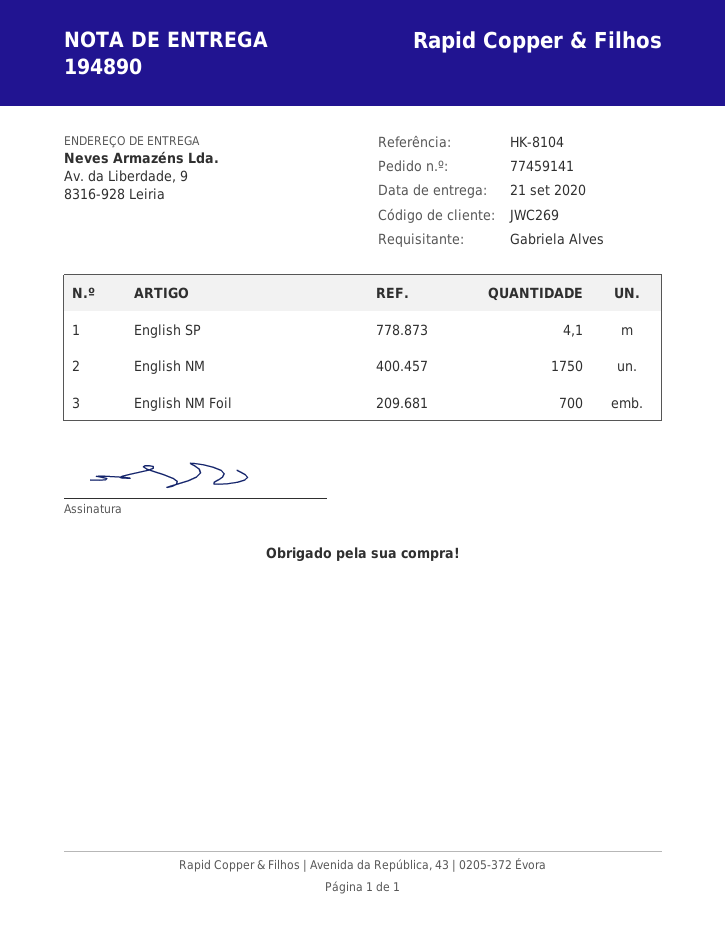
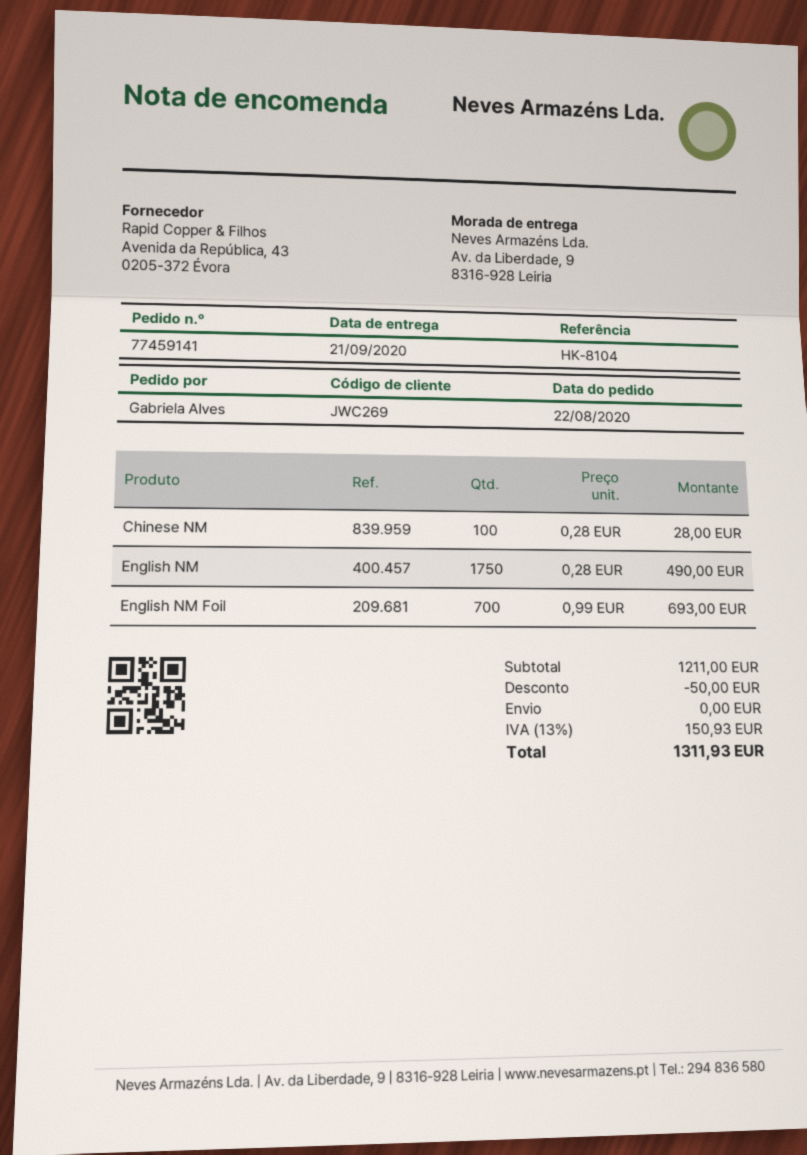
English SP: 4.1 -> none
Chinese NM: none -> 100

